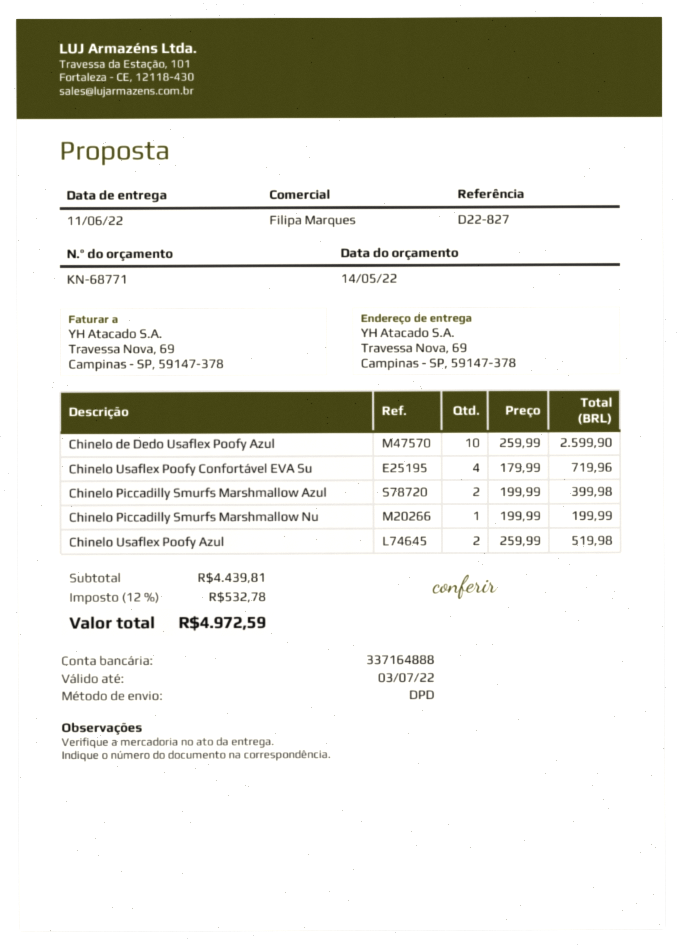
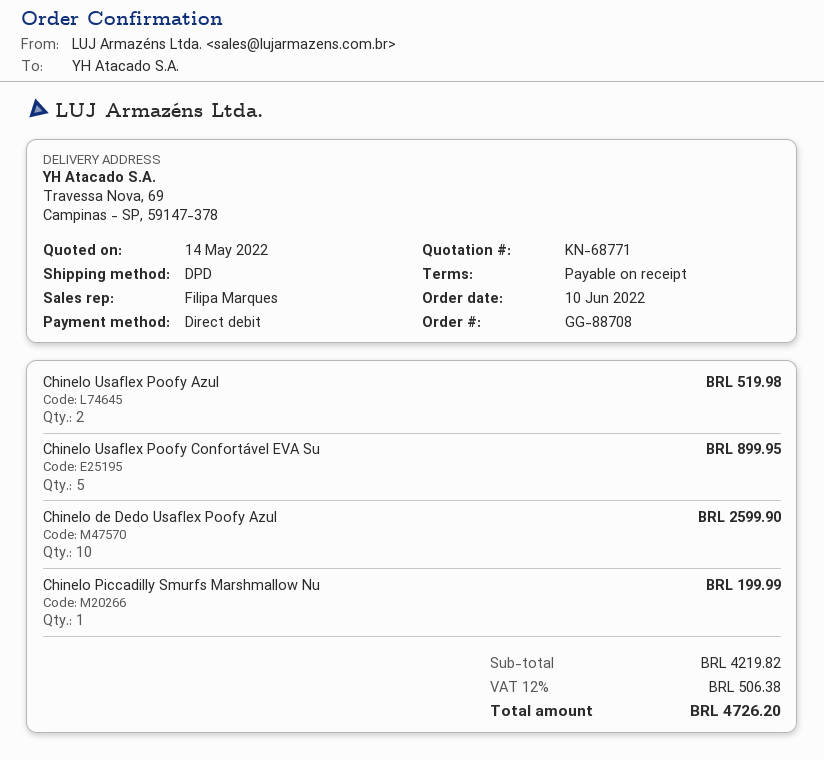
Chinelo Usaflex Poofy Confortável EVA Su: 4 for 719.96 -> 5 for 899.95
Chinelo Piccadilly Smurfs Marshmallow Azul: 2 for 399.98 -> none
subtotal: 4439.81 -> 4219.82
tax: 12% = 532.78 -> 12% = 506.38
total: 4972.59 -> 4726.20

